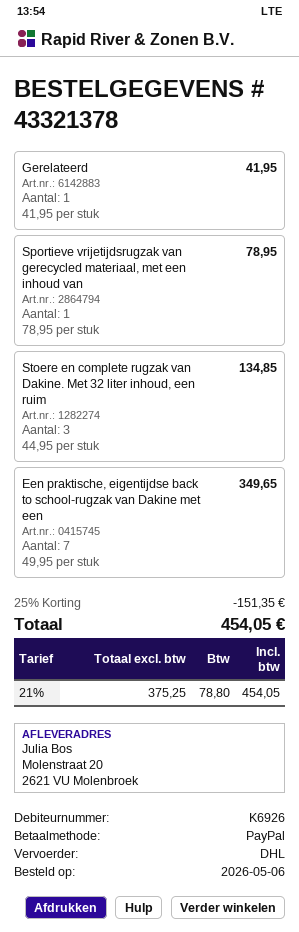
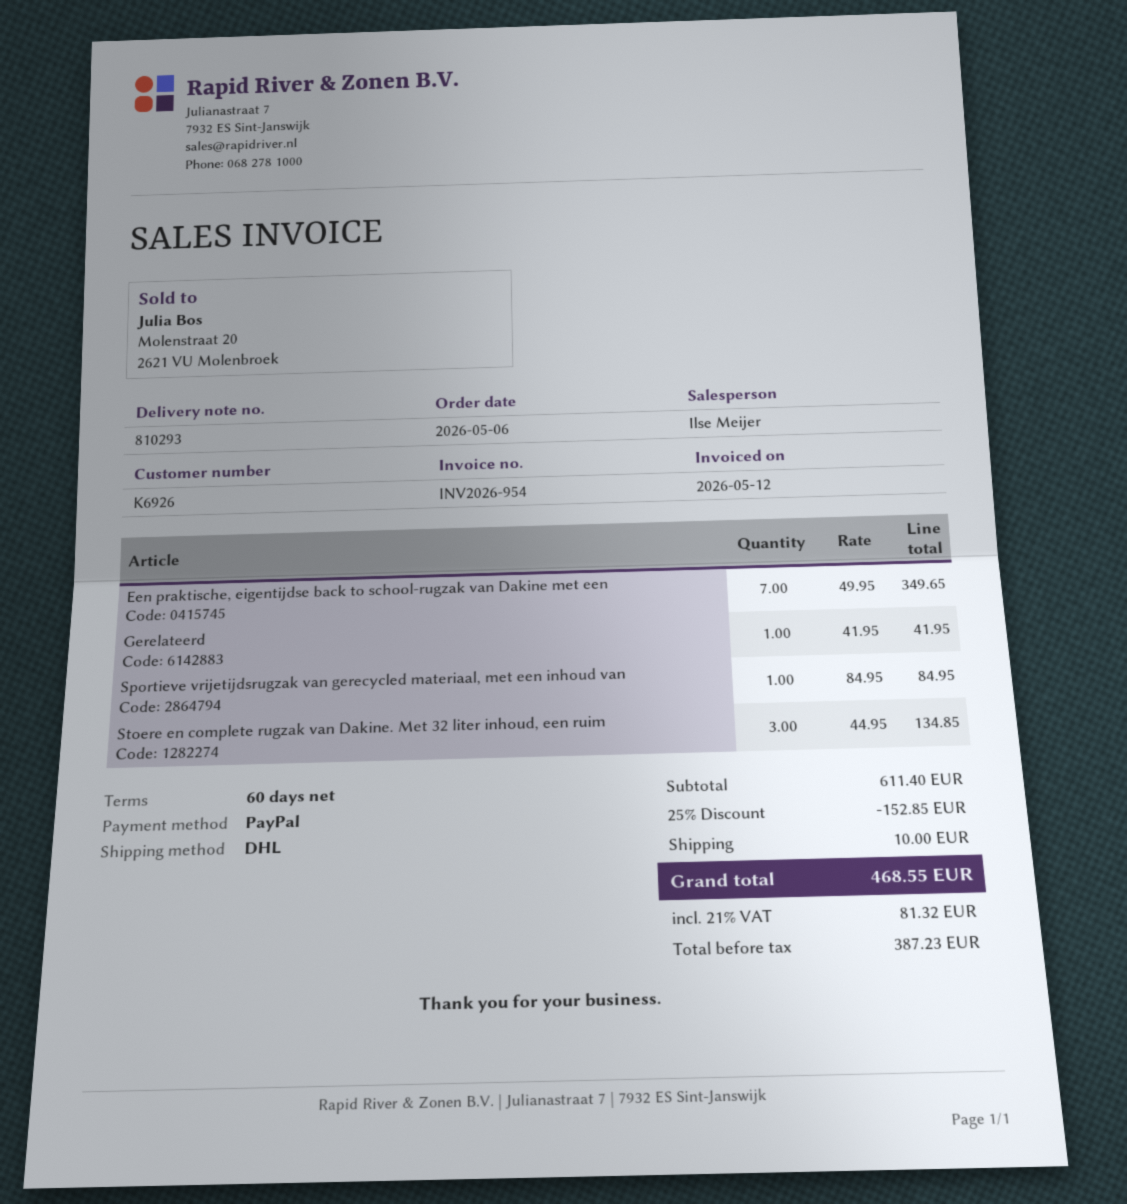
Sportieve vrijetijdsrugzak van gerecycled materiaal, met een inhoud van: 1 x 78.95 = 78.95 -> 1 x 84.95 = 84.95
discount: 25% = 151.35 -> 25% = 152.85
shipping: none -> 10.00
net: 375.25 -> 387.23
tax: 21% = 78.80 -> 21% = 81.32
total: 454.05 -> 468.55

